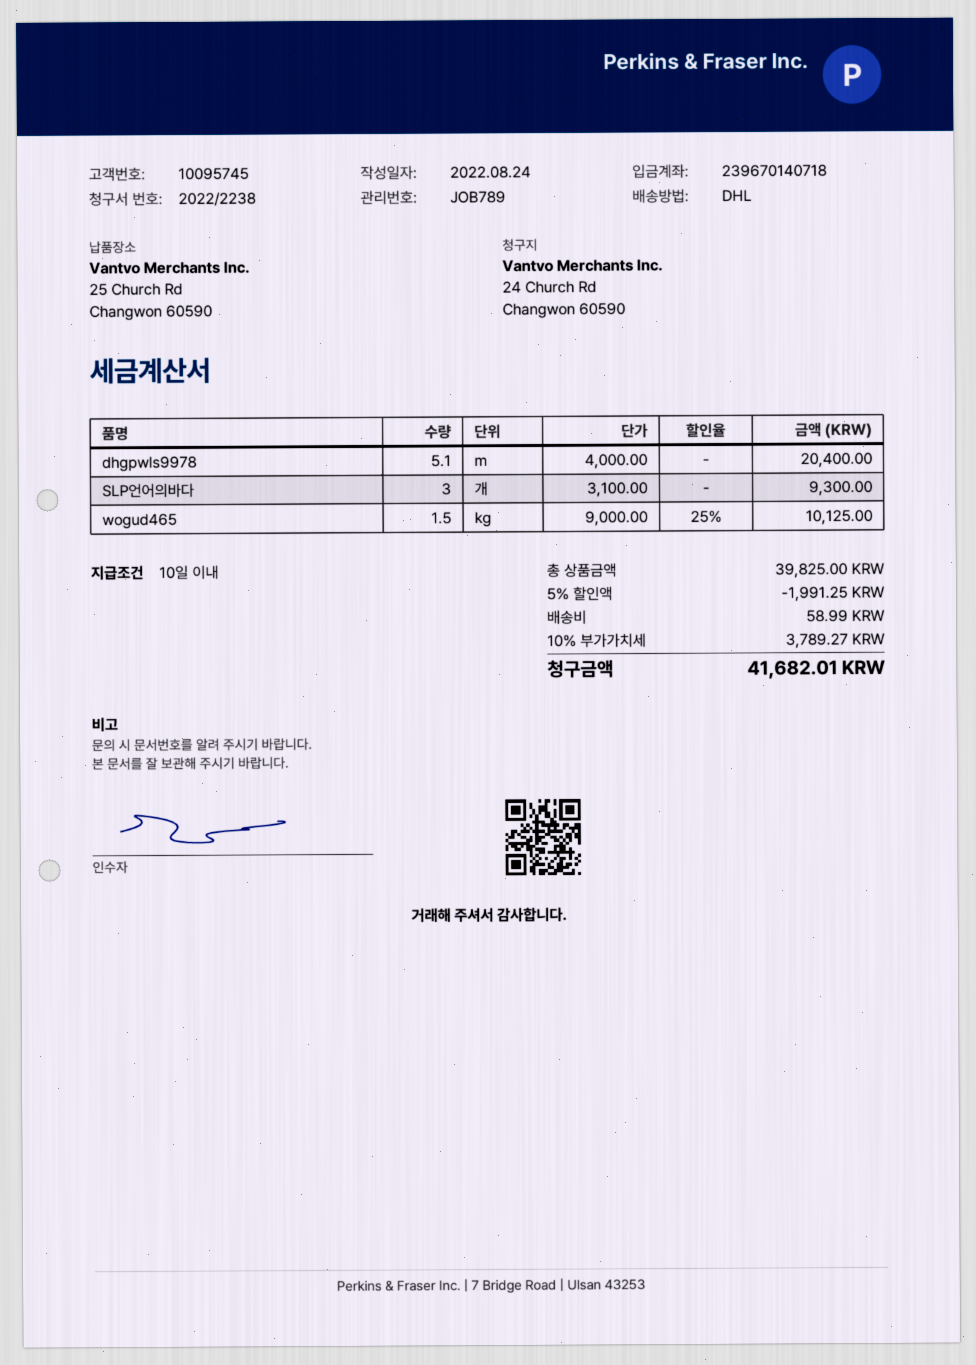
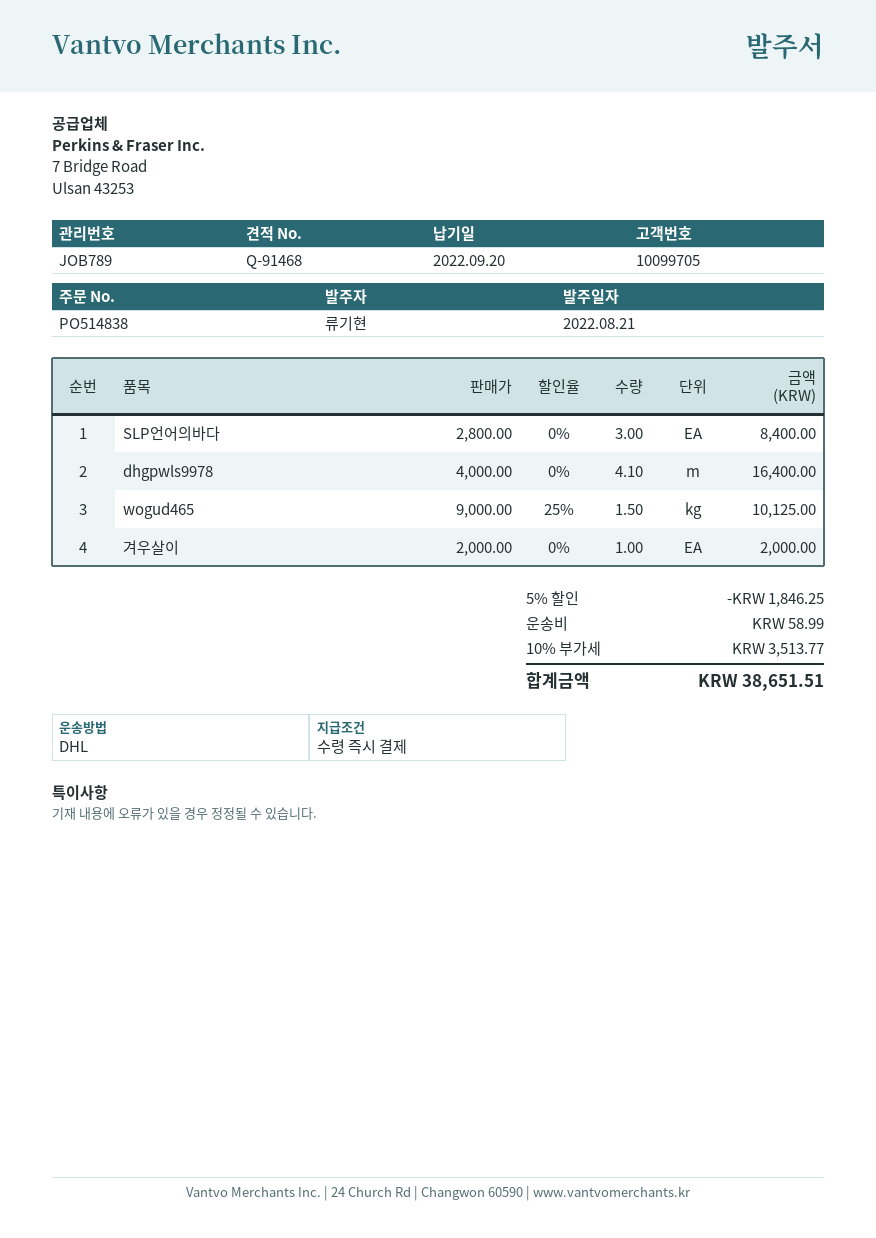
payment terms: 10 days -> on receipt
customer number: 10095745 -> 10099705
dhgpwls9978: 5.1 x 4000.00 = 20400.00 -> 4.1 x 4000.00 = 16400.00
SLP언어의바다: 3 x 3100.00 = 9300.00 -> 3 x 2800.00 = 8400.00
겨우살이: none -> 1 x 2000.00 = 2000.00
discount: 5% = 1991.25 -> 5% = 1846.25
tax: 10% = 3789.27 -> 10% = 3513.77
total: 41682.01 -> 38651.51

